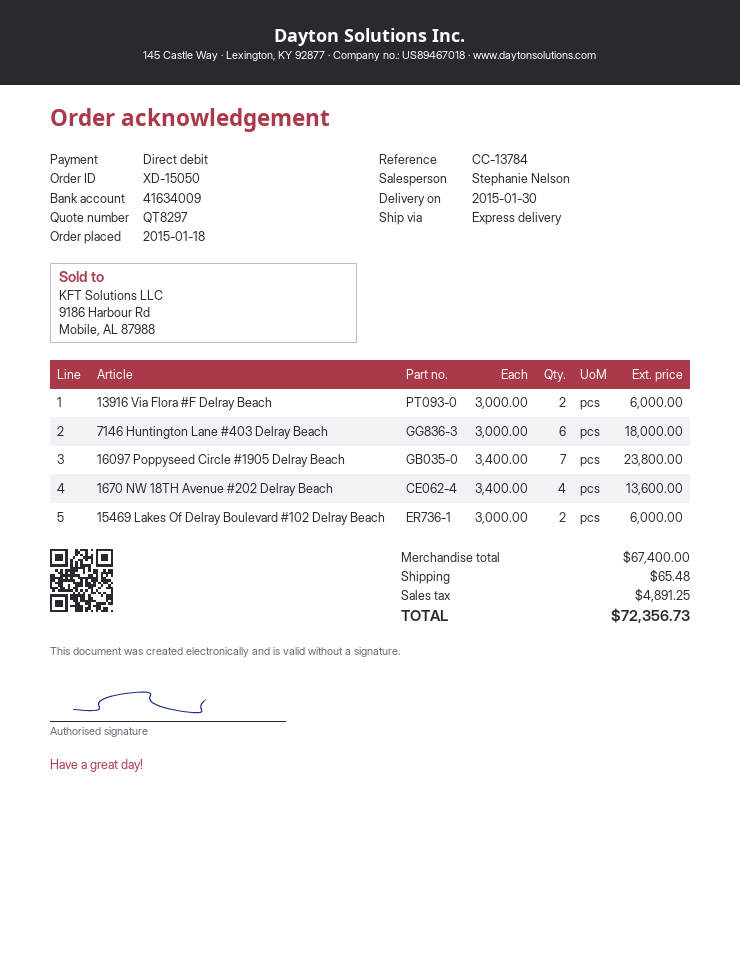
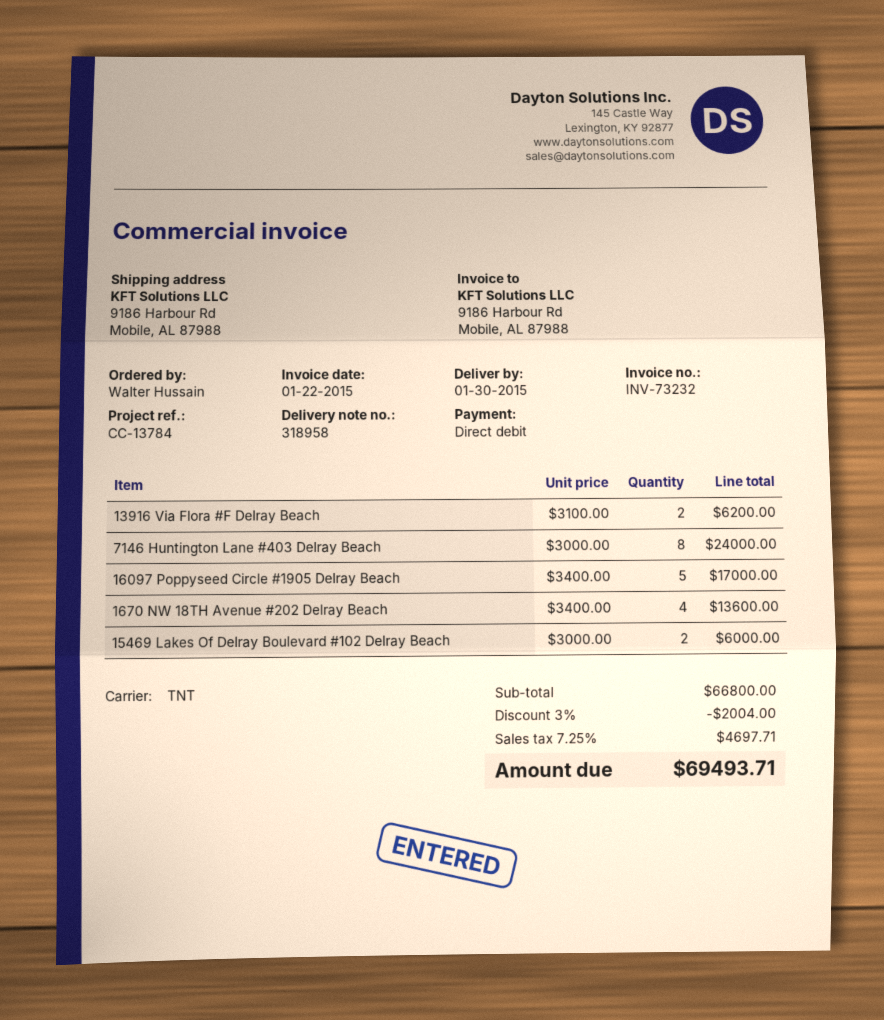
shipping method: express -> TNT
13916 Via Flora #F Delray Beach: 2 x 3000.00 = 6000.00 -> 2 x 3100.00 = 6200.00
7146 Huntington Lane #403 Delray Beach: 6 x 3000.00 = 18000.00 -> 8 x 3000.00 = 24000.00
16097 Poppyseed Circle #1905 Delray Beach: 7 x 3400.00 = 23800.00 -> 5 x 3400.00 = 17000.00
subtotal: 67400.00 -> 66800.00
discount: none -> 3% = 2004.00
shipping: 65.48 -> none
tax: 4891.25 -> 4697.71
total: 72356.73 -> 69493.71

